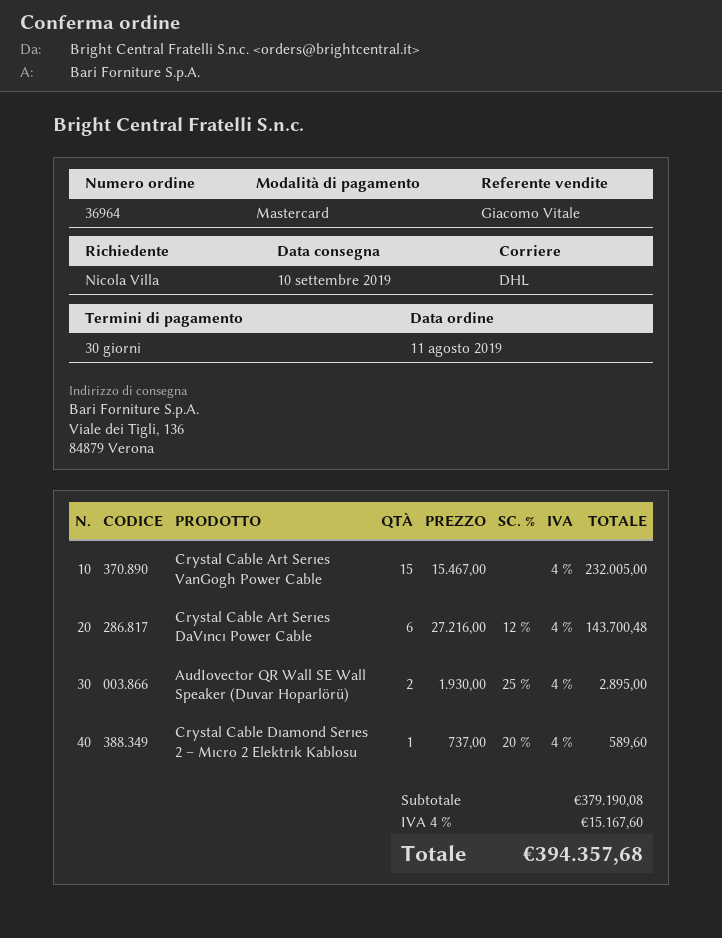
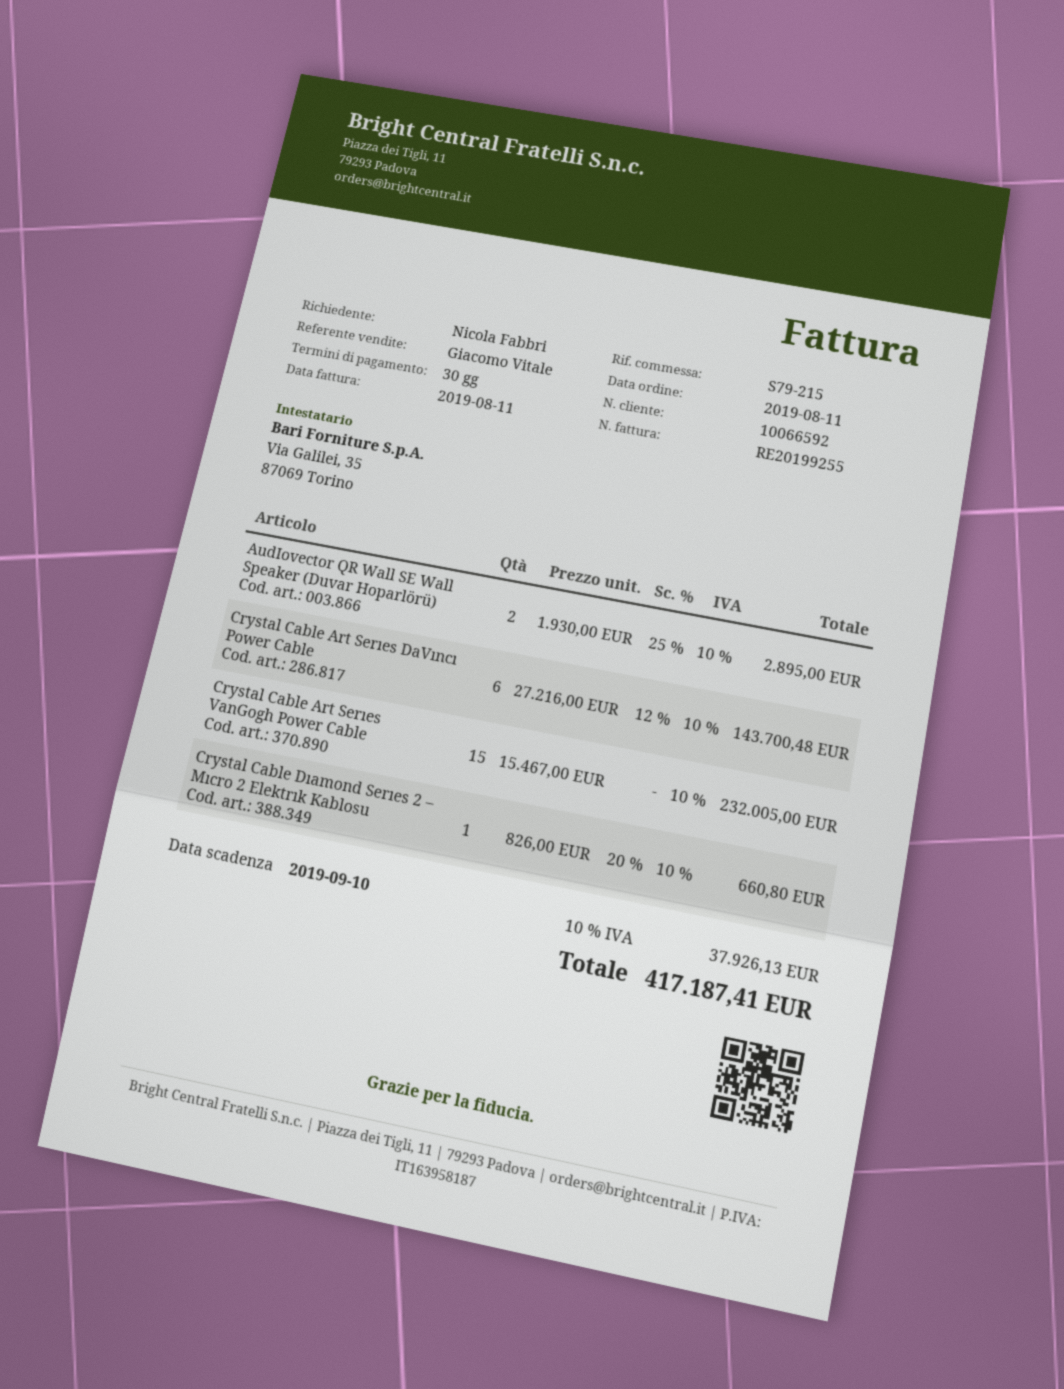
ordered by: Nicola Villa -> Nicola Fabbri
Crystal Cable Dıamond Serıes 2 – Mıcro 2 Elektrık Kablosu: 1 x 737.00 - 20% = 589.60 -> 1 x 826.00 - 20% = 660.80
tax: 4% = 15167.60 -> 10% = 37926.13
total: 394357.68 -> 417187.41

